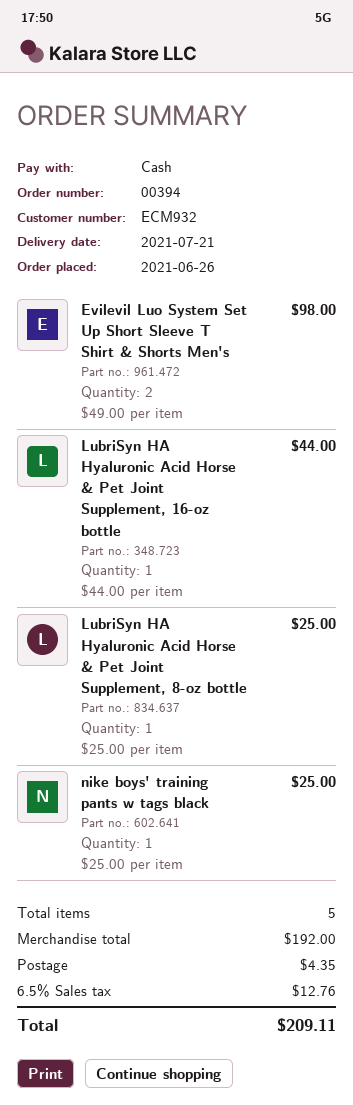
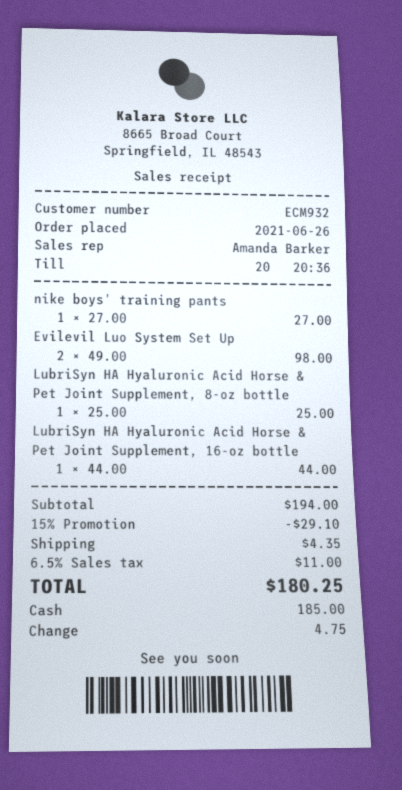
nike boys' training pants w tags black: 1 x 25.00 = 25.00 -> 1 x 27.00 = 27.00
subtotal: 192.00 -> 194.00
discount: none -> 15% = 29.10
tax: 6.5% = 12.76 -> 6.5% = 11.00
total: 209.11 -> 180.25

